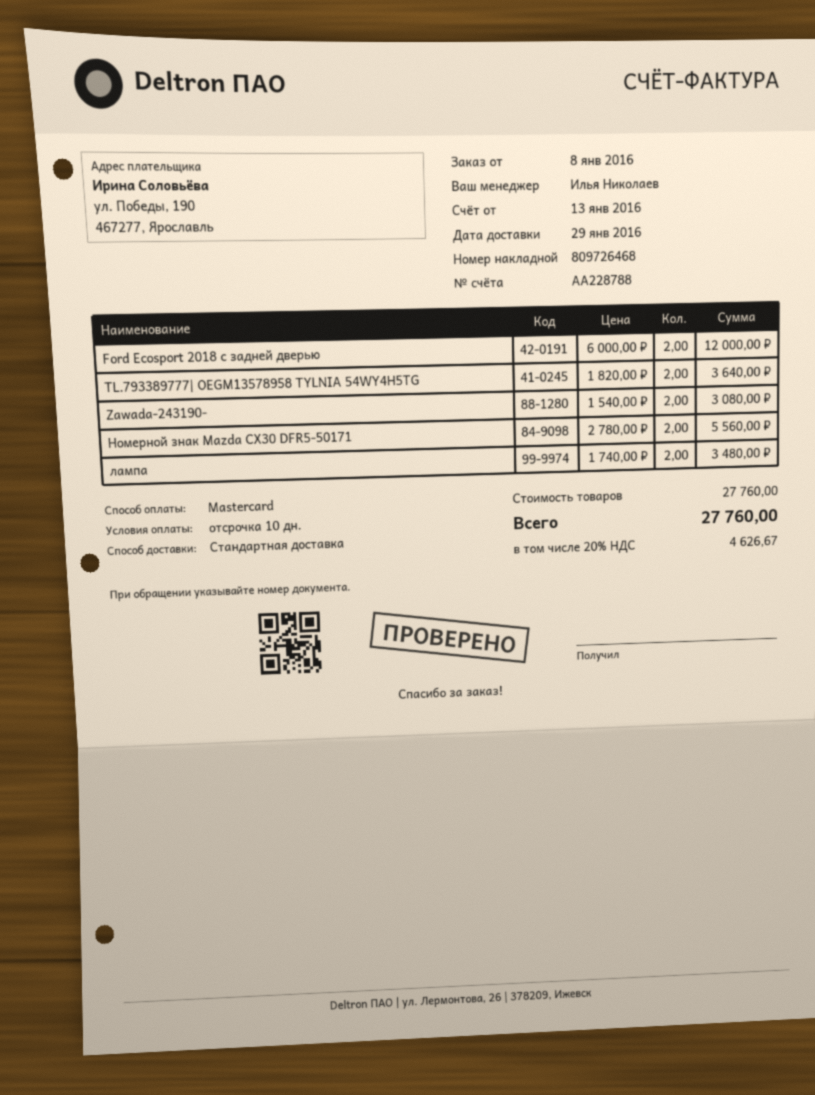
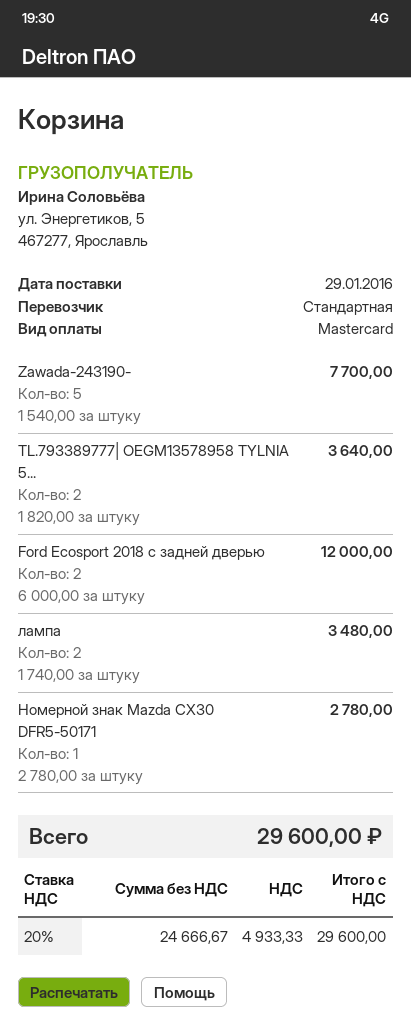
Zawada-243190-: 2 x 1540.00 = 3080.00 -> 5 x 1540.00 = 7700.00
Номерной знак Mazda CX30 DFR5-50171: 2 x 2780.00 = 5560.00 -> 1 x 2780.00 = 2780.00
tax: 20% = 4626.67 -> 20% = 4933.33
total: 27760.00 -> 29600.00

